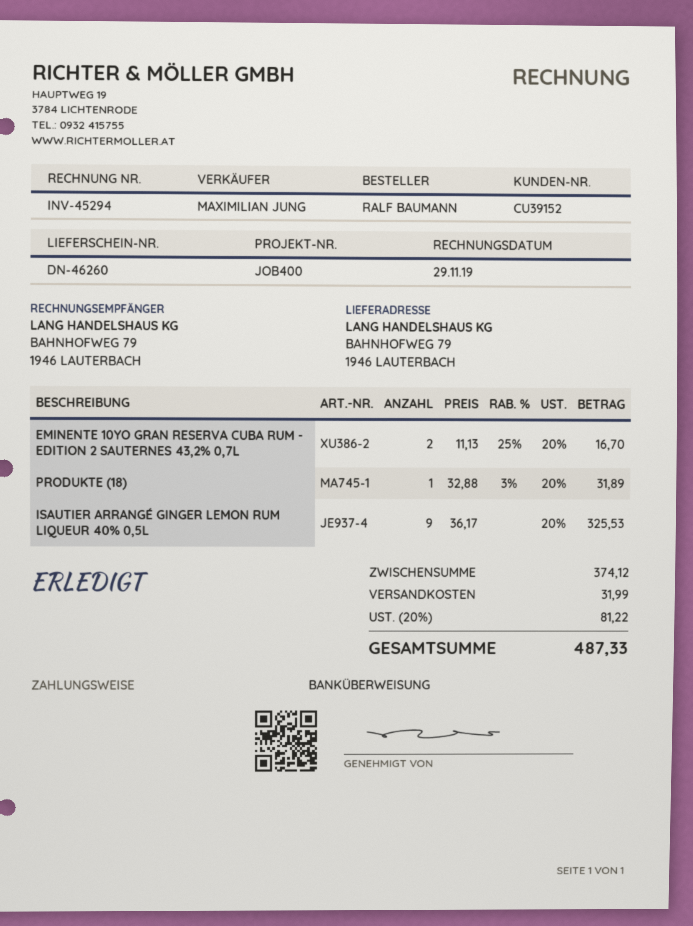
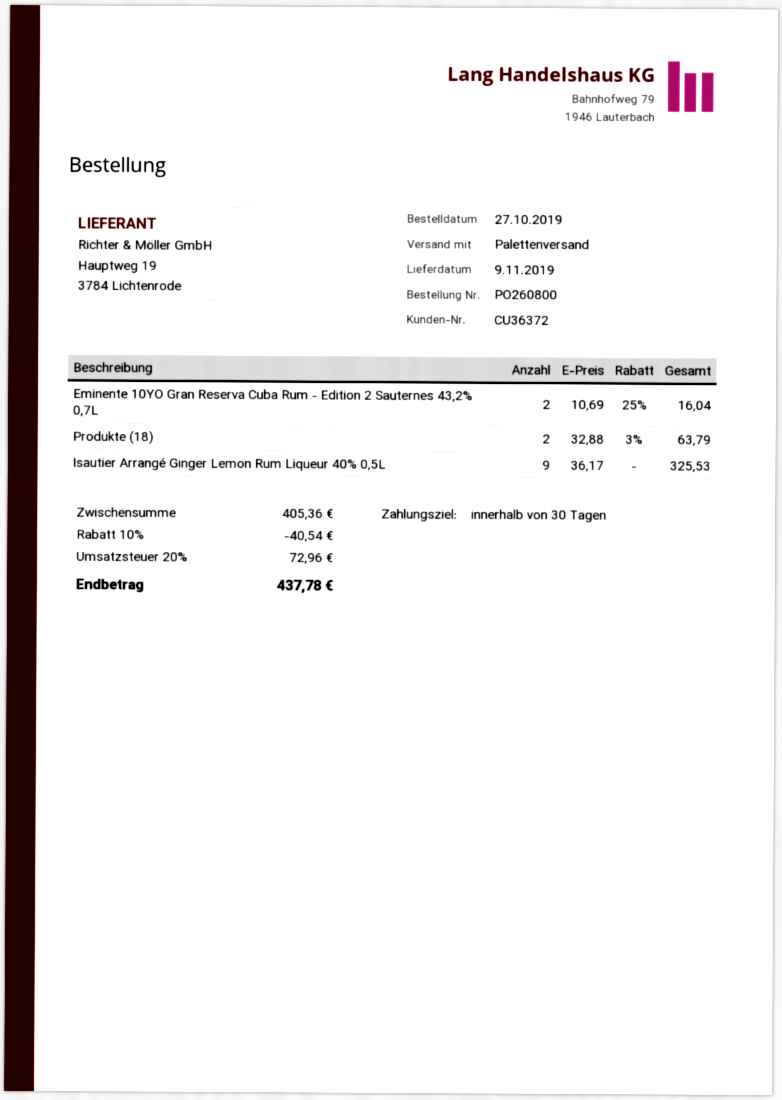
customer number: CU39152 -> CU36372
EMINENTE 10YO GRAN RESERVA CUBA RUM - EDITION 2 SAUTERNES 43,2% 0,7L: 2 x 11.13 - 25% = 16.70 -> 2 x 10.69 - 25% = 16.04
PRODUKTE (18): 1 x 32.88 - 3% = 31.89 -> 2 x 32.88 - 3% = 63.79
subtotal: 374.12 -> 405.36
discount: none -> 10% = 40.54
shipping: 31.99 -> none
tax: 20% = 81.22 -> 20% = 72.96
total: 487.33 -> 437.78

